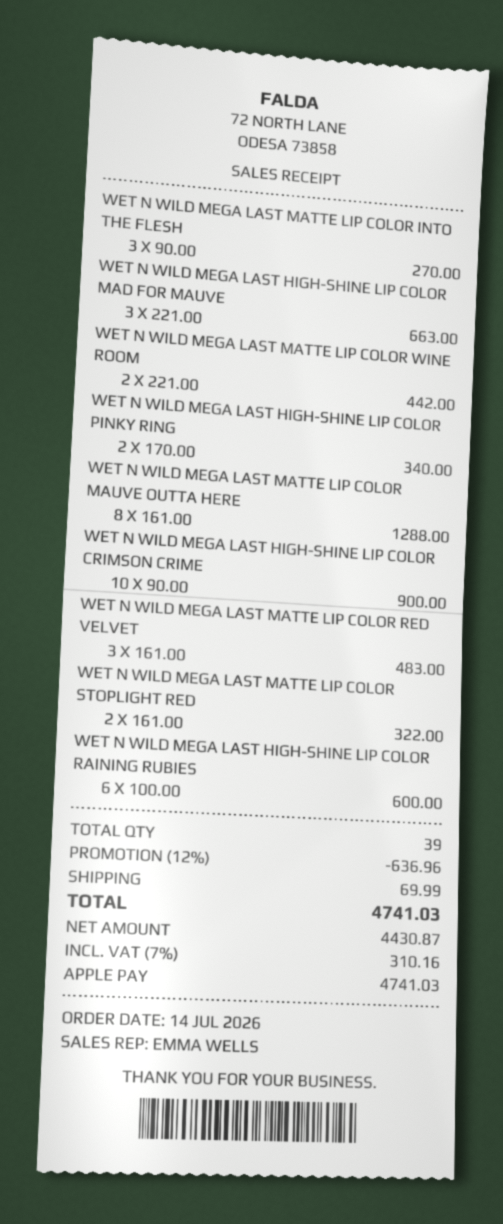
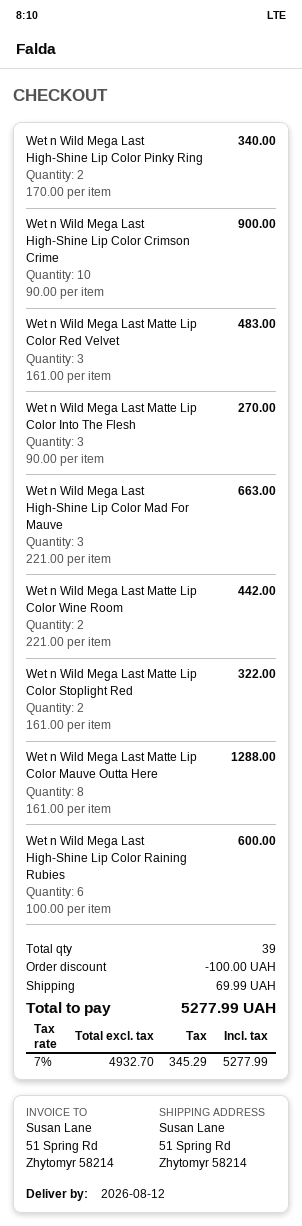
discount: 636.96 -> 100.00
net: 4430.87 -> 4932.70
tax: 7% = 310.16 -> 7% = 345.29
total: 4741.03 -> 5277.99

